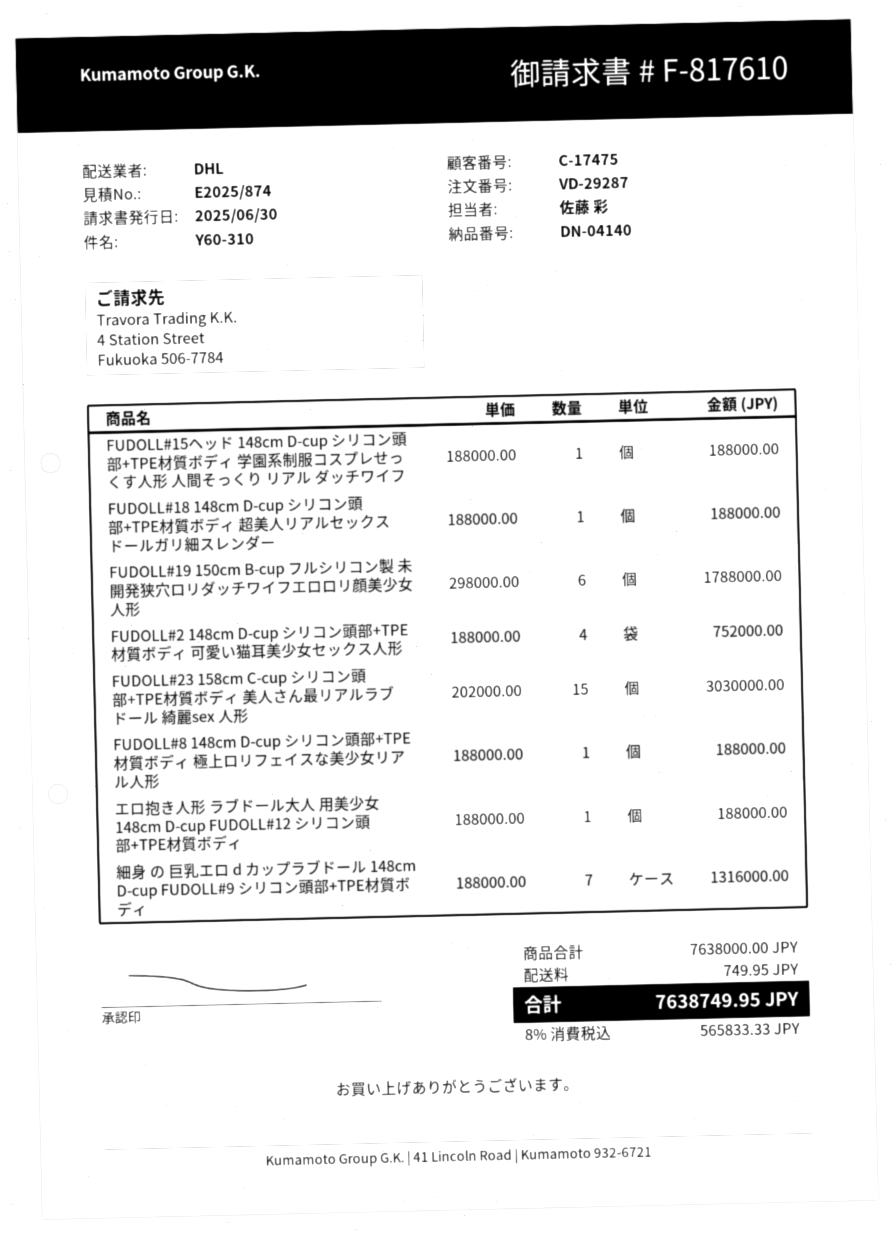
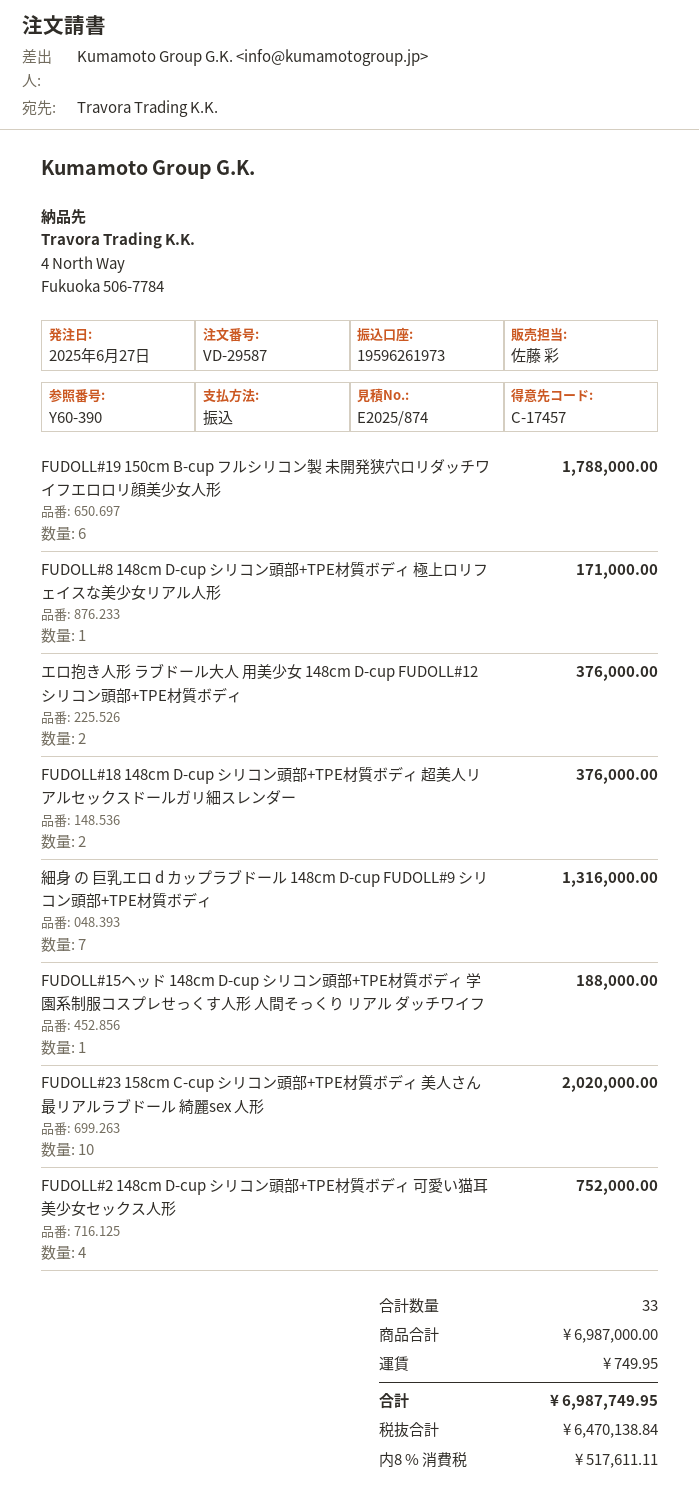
order number: VD-29287 -> VD-29587
customer number: C-17475 -> C-17457
reference: Y60-310 -> Y60-390
FUDOLL#18 148cm D-cup シリコン頭部+TPE材質ボディ 超美人リアルセックスドールガリ細スレンダー: 1 for 188000.00 -> 2 for 376000.00
FUDOLL#23 158cm C-cup シリコン頭部+TPE材質ボディ 美人さん最リアルラブドール 綺麗sex 人形: 15 for 3030000.00 -> 10 for 2020000.00
FUDOLL#8 148cm D-cup シリコン頭部+TPE材質ボディ 極上ロリフェイスな美少女リアル人形: 1 for 188000.00 -> 1 for 171000.00
エロ抱き人形 ラブドール大人 用美少女 148cm D-cup FUDOLL#12 シリコン頭部+TPE材質ボディ: 1 for 188000.00 -> 2 for 376000.00
subtotal: 7638000.00 -> 6987000.00
tax: 8% = 565833.33 -> 8% = 517611.11
total: 7638749.95 -> 6987749.95

